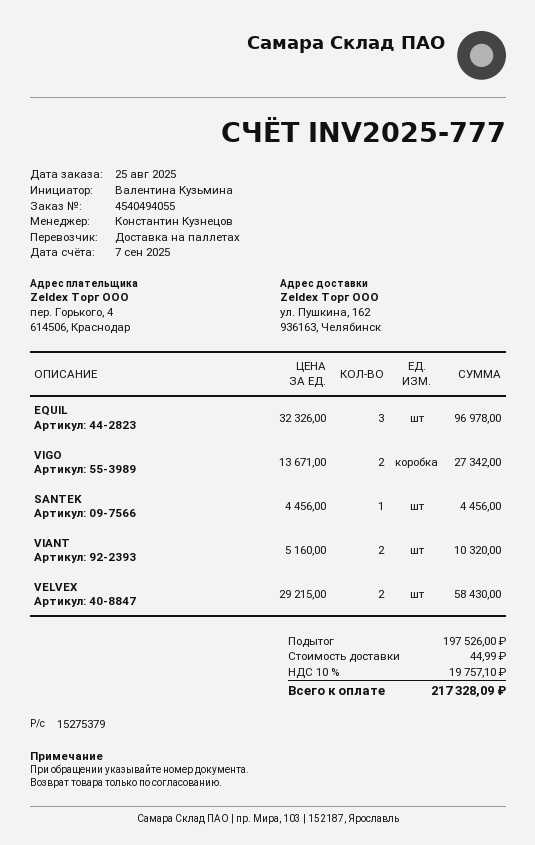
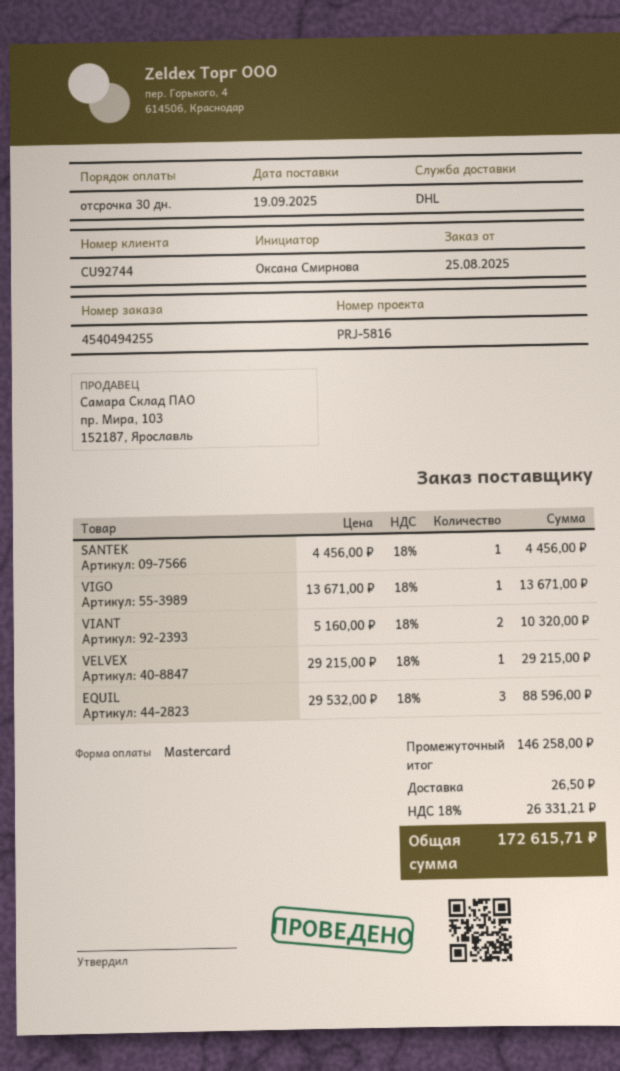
order number: 4540494055 -> 4540494255
ordered by: Валентина Кузьмина -> Оксана Смирнова
shipping method: pallet freight -> DHL
EQUIL: 3 x 32326.00 = 96978.00 -> 3 x 29532.00 = 88596.00
VIGO: 2 x 13671.00 = 27342.00 -> 1 x 13671.00 = 13671.00
VELVEX: 2 x 29215.00 = 58430.00 -> 1 x 29215.00 = 29215.00
subtotal: 197526.00 -> 146258.00
shipping: 44.99 -> 26.50
tax: 10% = 19757.10 -> 18% = 26331.21
total: 217328.09 -> 172615.71

